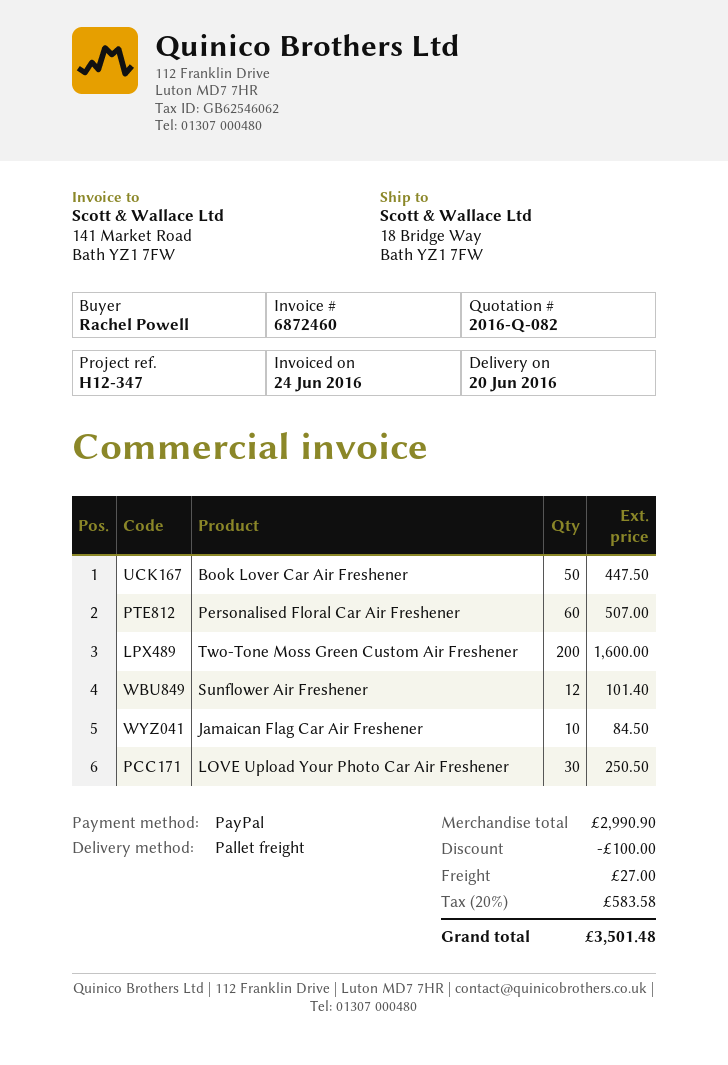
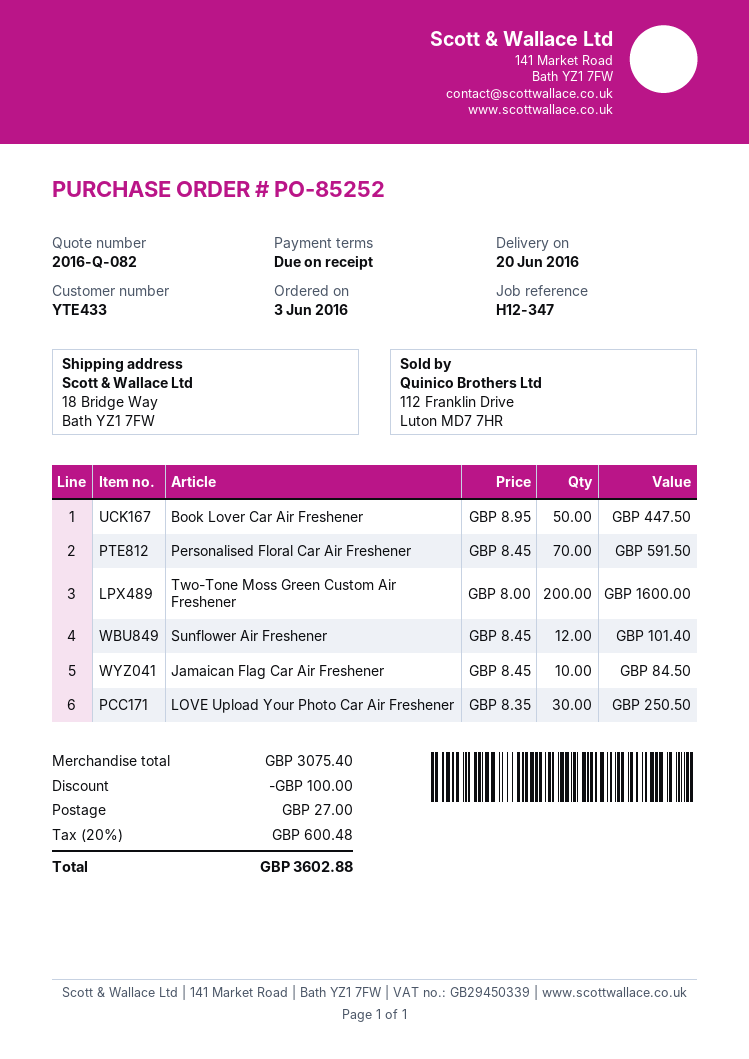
Personalised Floral Car Air Freshener: 60 for 507.00 -> 70 for 591.50
subtotal: 2990.90 -> 3075.40
tax: 20% = 583.58 -> 20% = 600.48
total: 3501.48 -> 3602.88

